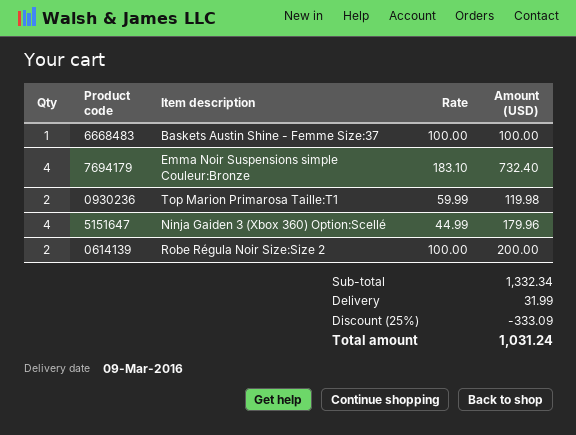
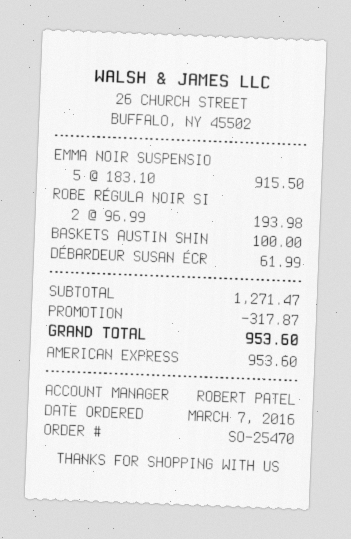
Emma Noir Suspensions simple Couleur:Bronze: 4 x 183.10 = 732.40 -> 5 x 183.10 = 915.50
Top Marion Primarosa Taille:T1: 2 x 59.99 = 119.98 -> none
Ninja Gaiden 3 (Xbox 360) Option:Scellé: 4 x 44.99 = 179.96 -> none
Robe Régula Noir Size:Size 2: 2 x 100.00 = 200.00 -> 2 x 96.99 = 193.98
DÉBARDEUR SUSAN ÉCR: none -> 1 x 61.99 = 61.99
subtotal: 1332.34 -> 1271.47
discount: 333.09 -> 317.87
shipping: 31.99 -> none
total: 1031.24 -> 953.60

